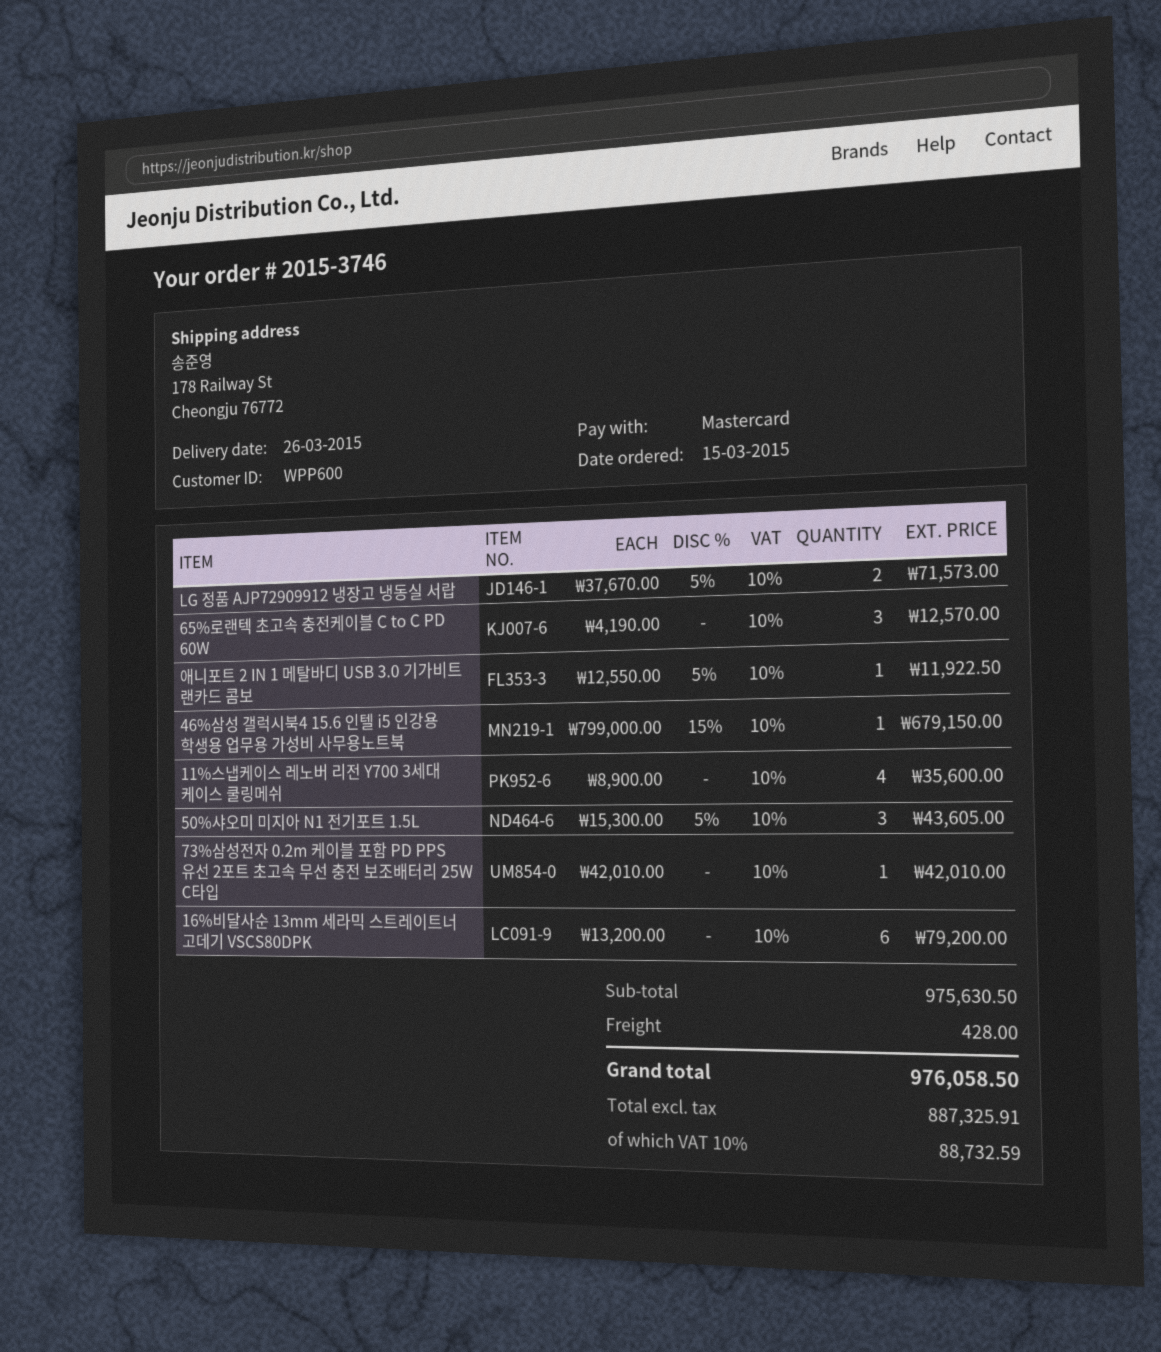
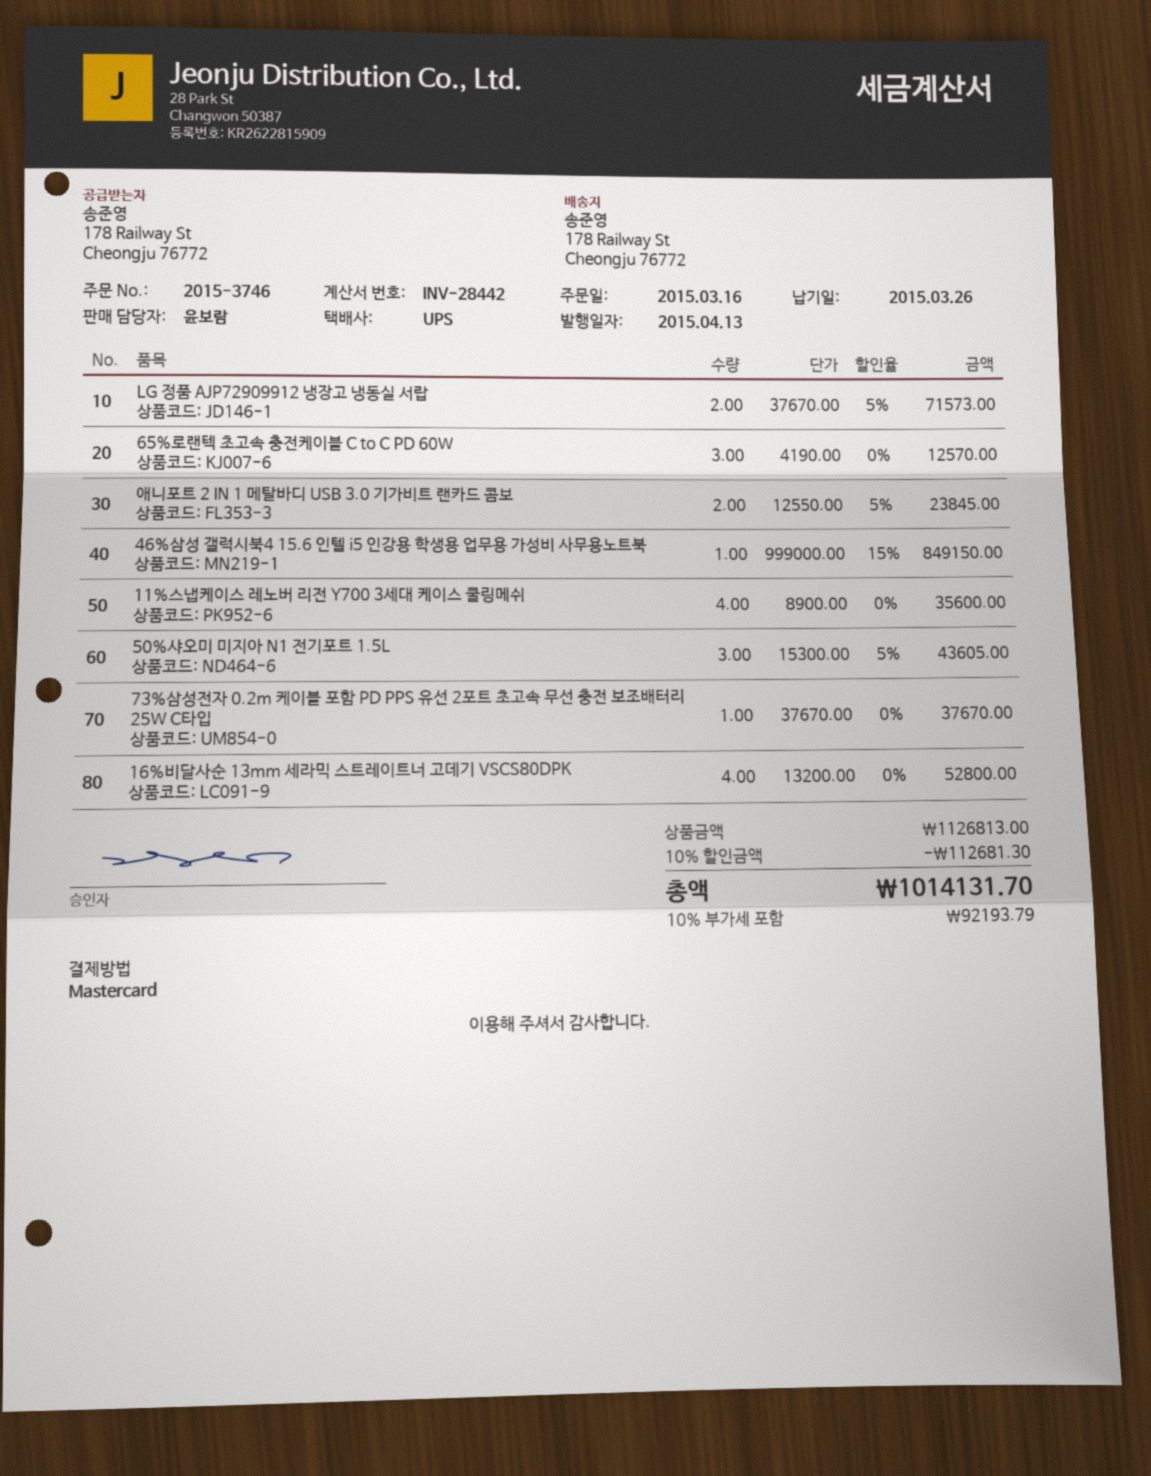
order date: 2015-03-15 -> 2015-03-16
애니포트 2 IN 1 메탈바디 USB 3.0 기가비트 랜카드 콤보: 1 x 12550.00 - 5% = 11922.50 -> 2 x 12550.00 - 5% = 23845.00
46%삼성 갤럭시북4 15.6 인텔 i5 인강용 학생용 업무용 가성비 사무용노트북: 1 x 799000.00 - 15% = 679150.00 -> 1 x 999000.00 - 15% = 849150.00
73%삼성전자 0.2m 케이블 포함 PD PPS 유선 2포트 초고속 무선 충전 보조배터리 25W C타입: 1 x 42010.00 = 42010.00 -> 1 x 37670.00 = 37670.00
16%비달사순 13mm 세라믹 스트레이트너 고데기 VSCS80DPK: 6 x 13200.00 = 79200.00 -> 4 x 13200.00 = 52800.00
subtotal: 975630.50 -> 1126813.00
discount: none -> 10% = 112681.30
shipping: 428.00 -> none
tax: 10% = 88732.59 -> 10% = 92193.79
total: 976058.50 -> 1014131.70

